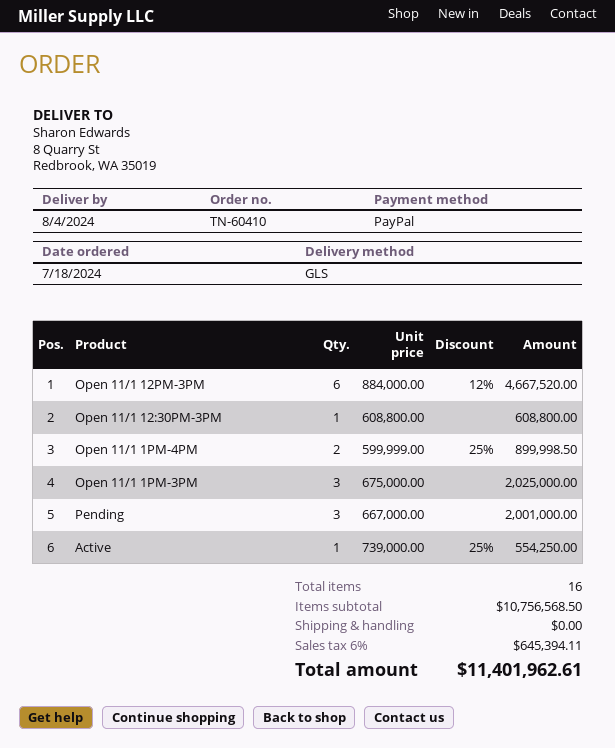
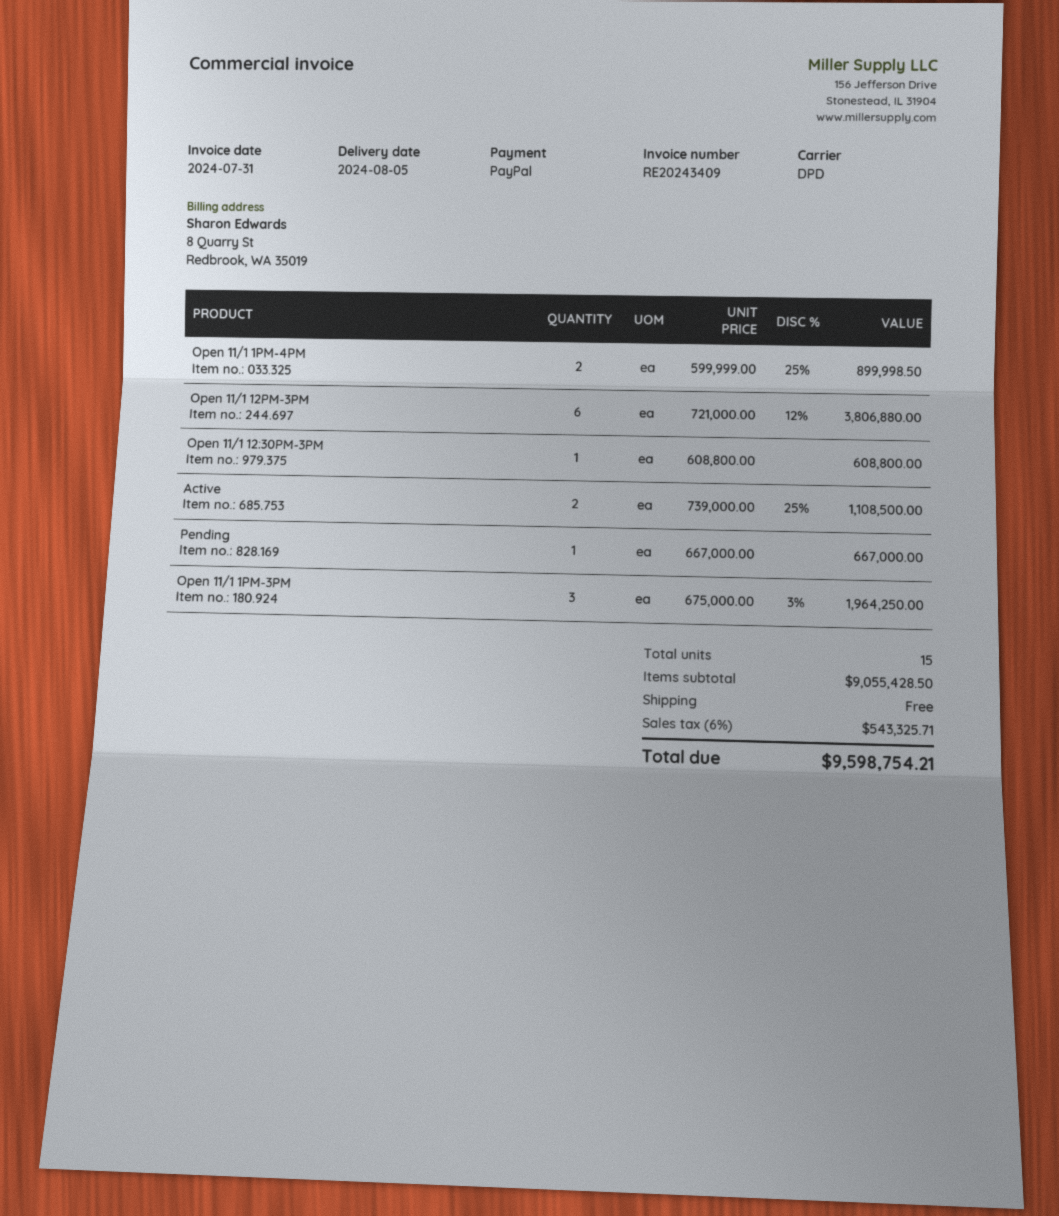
delivery date: 2024-08-04 -> 2024-08-05
shipping method: GLS -> DPD
Open 11/1 12PM-3PM: 6 x 884000.00 - 12% = 4667520.00 -> 6 x 721000.00 - 12% = 3806880.00
Open 11/1 1PM-3PM: 3 x 675000.00 = 2025000.00 -> 3 x 675000.00 - 3% = 1964250.00
Pending: 3 x 667000.00 = 2001000.00 -> 1 x 667000.00 = 667000.00
Active: 1 x 739000.00 - 25% = 554250.00 -> 2 x 739000.00 - 25% = 1108500.00
total quantity: 16 -> 15
subtotal: 10756568.50 -> 9055428.50
tax: 6% = 645394.11 -> 6% = 543325.71
total: 11401962.61 -> 9598754.21

